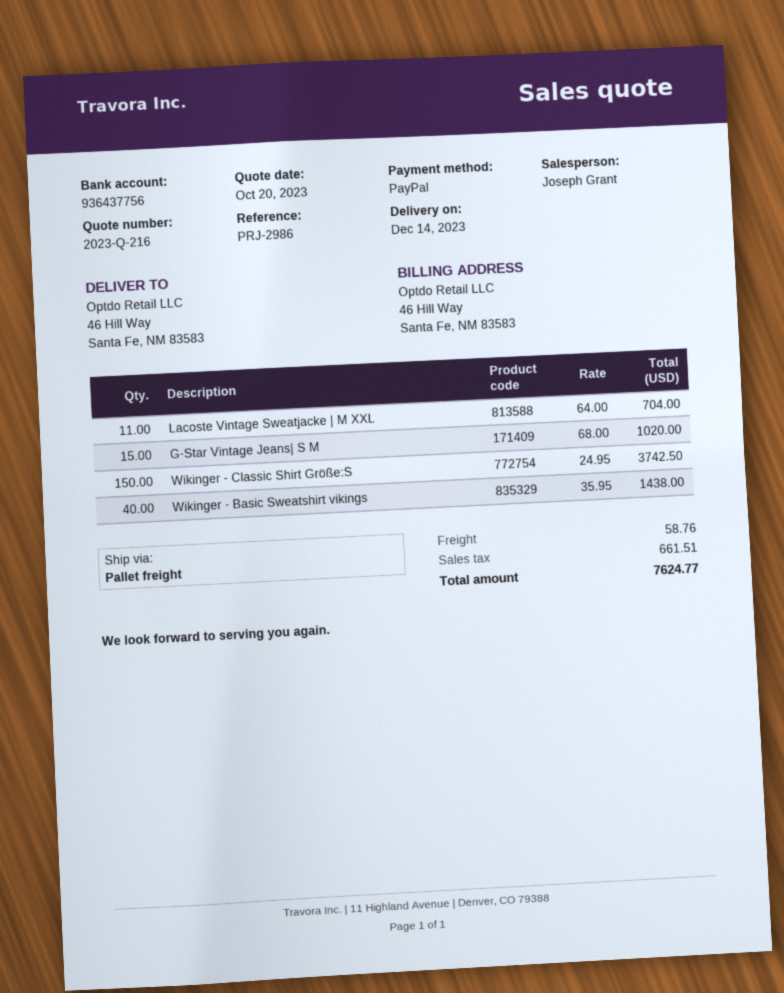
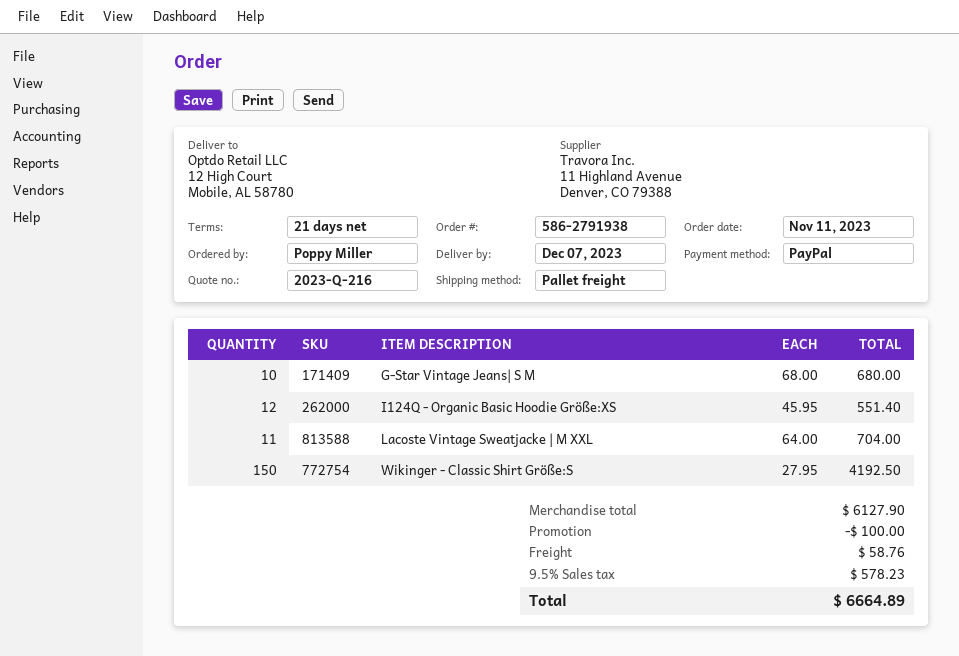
delivery date: 2023-12-14 -> 2023-12-07
ship to: 46 Hill Way, Santa Fe, NM 83583 -> 12 High Court, Mobile, AL 58780
G-Star Vintage Jeans| S M: 15 x 68.00 = 1020.00 -> 10 x 68.00 = 680.00
Wikinger - Classic Shirt Größe:S: 150 x 24.95 = 3742.50 -> 150 x 27.95 = 4192.50
Wikinger - Basic Sweatshirt vikings: 40 x 35.95 = 1438.00 -> none
I124Q - Organic Basic Hoodie Größe:XS: none -> 12 x 45.95 = 551.40
discount: none -> 100.00
tax: 661.51 -> 578.23
total: 7624.77 -> 6664.89

